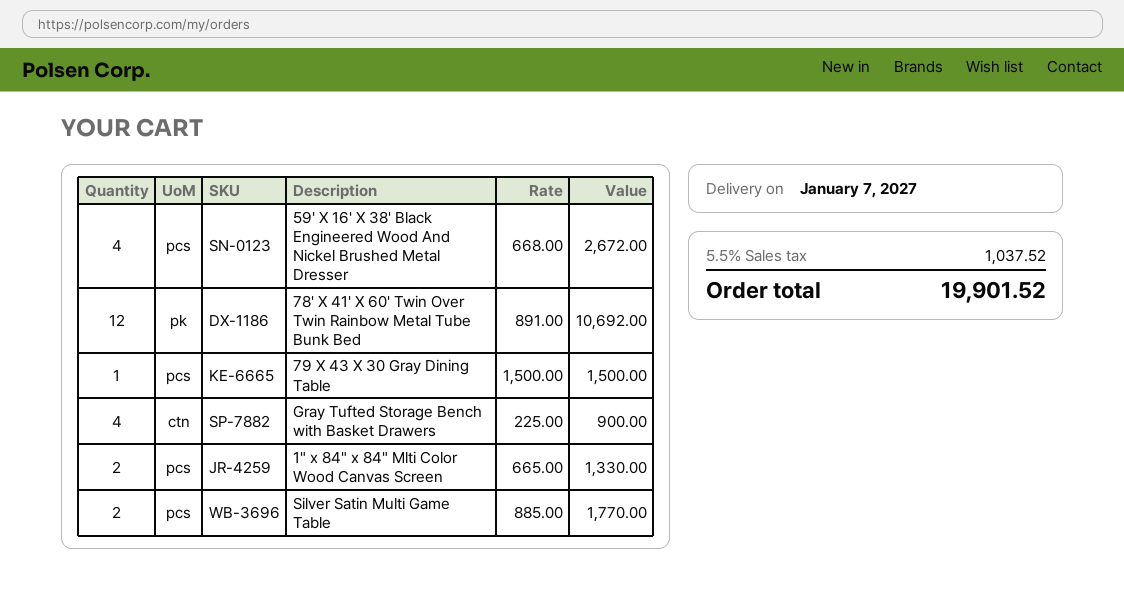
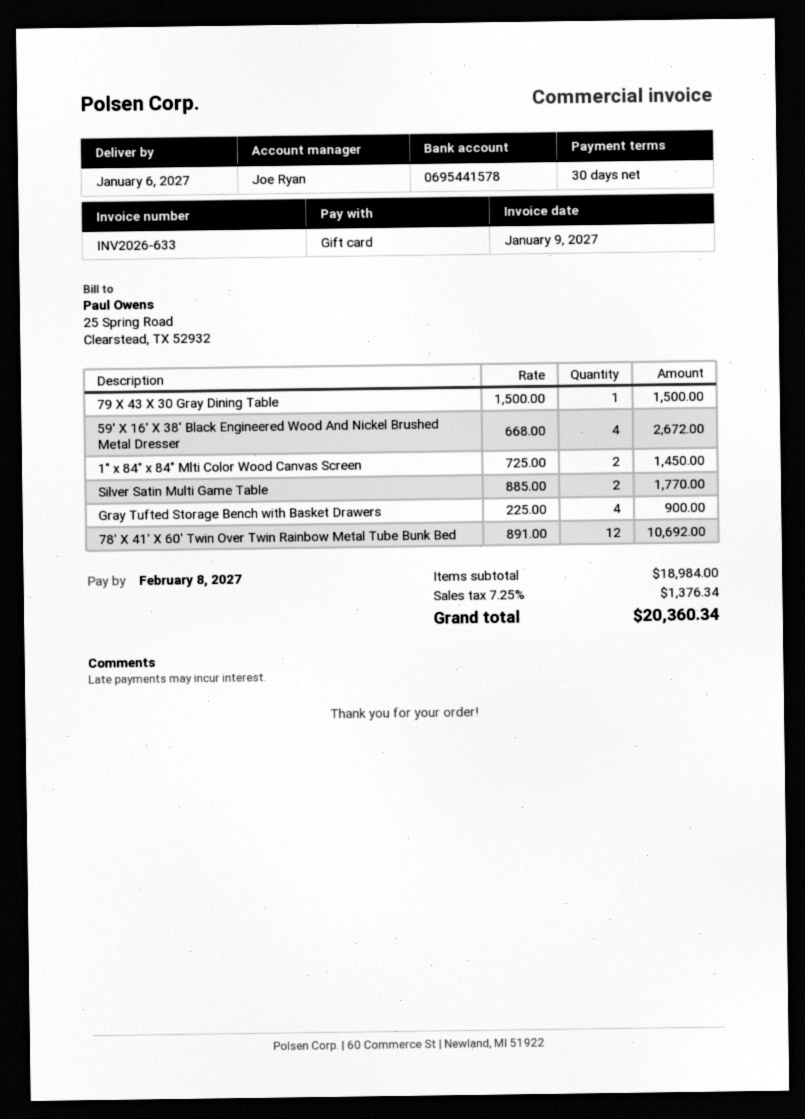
delivery date: 2027-01-07 -> 2027-01-06
1" x 84" x 84" Mlti Color Wood Canvas Screen: 2 x 665.00 = 1330.00 -> 2 x 725.00 = 1450.00
tax: 5.5% = 1037.52 -> 7.25% = 1376.34
total: 19901.52 -> 20360.34

